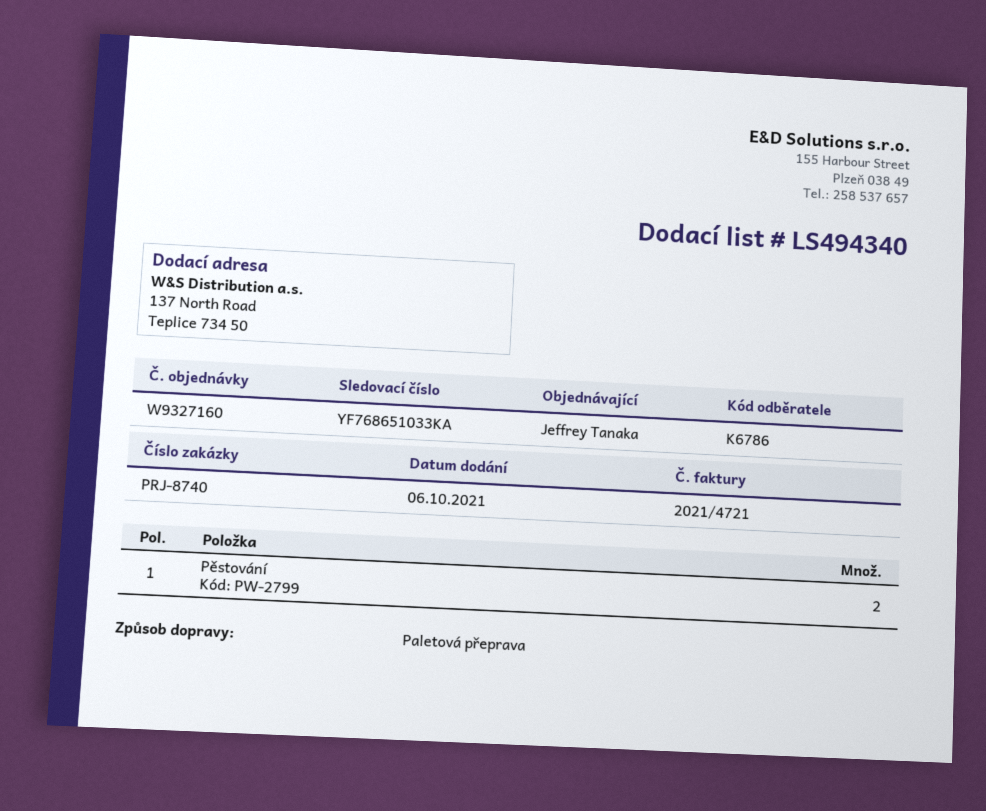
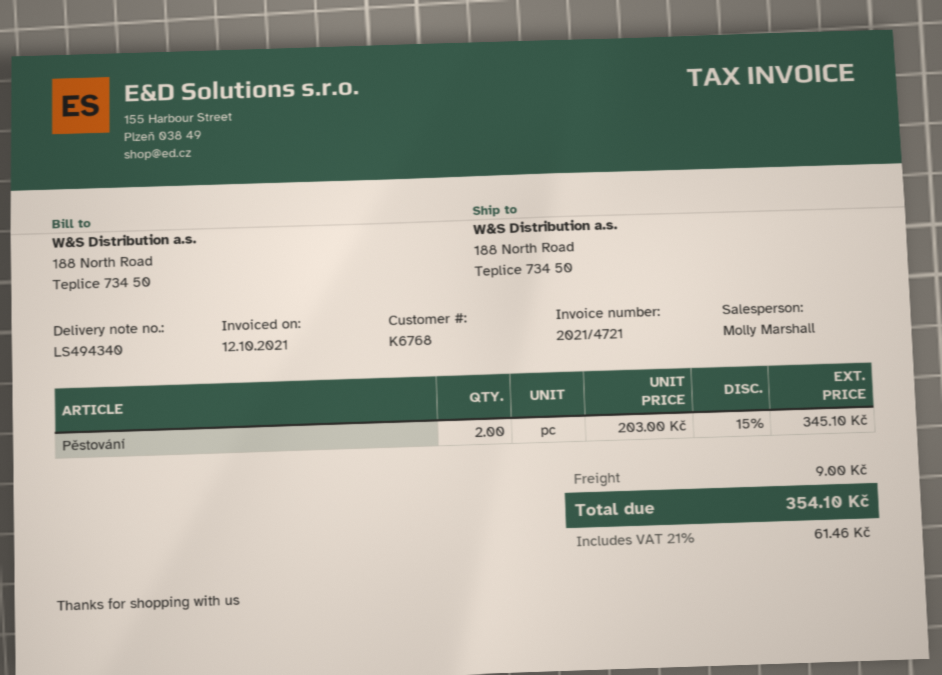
customer number: K6786 -> K6768
ship to: 137 North Road, Teplice 734 50 -> 188 North Road, Teplice 734 50

